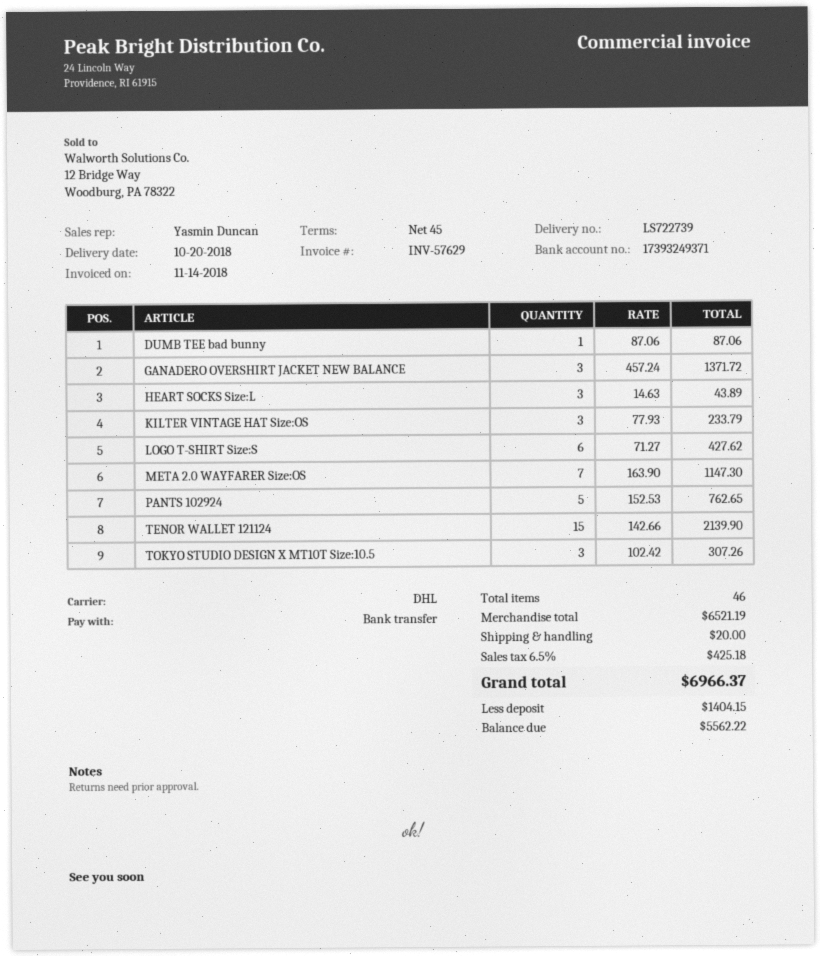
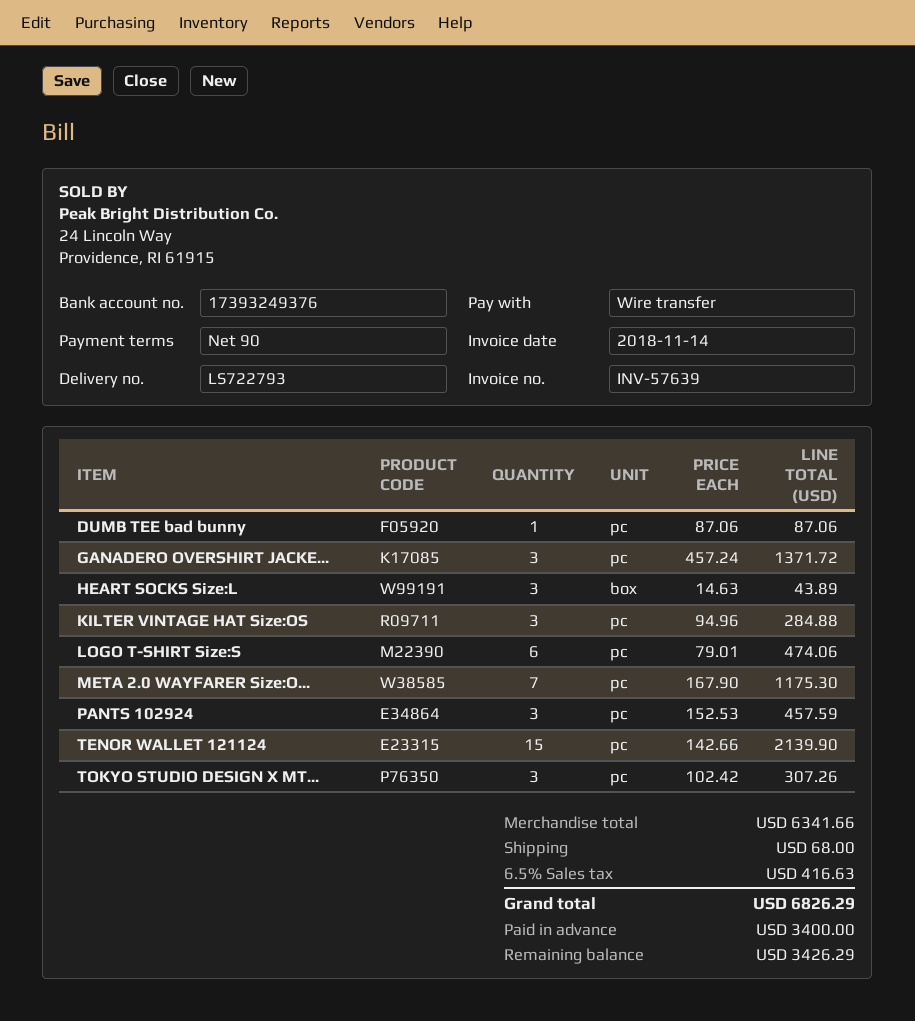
delivery note number: LS722739 -> LS722793
invoice number: INV-57629 -> INV-57639
payment terms: 45 days -> 90 days
bank account: 17393249371 -> 17393249376
KILTER VINTAGE HAT Size:OS: 3 x 77.93 = 233.79 -> 3 x 94.96 = 284.88
LOGO T-SHIRT Size:S: 6 x 71.27 = 427.62 -> 6 x 79.01 = 474.06
META 2.0 WAYFARER Size:OS: 7 x 163.90 = 1147.30 -> 7 x 167.90 = 1175.30
PANTS 102924: 5 x 152.53 = 762.65 -> 3 x 152.53 = 457.59
subtotal: 6521.19 -> 6341.66
shipping: 20.00 -> 68.00
tax: 6.5% = 425.18 -> 6.5% = 416.63
total: 6966.37 -> 6826.29
deposit: 1404.15 -> 3400.00
balance: 5562.22 -> 3426.29

